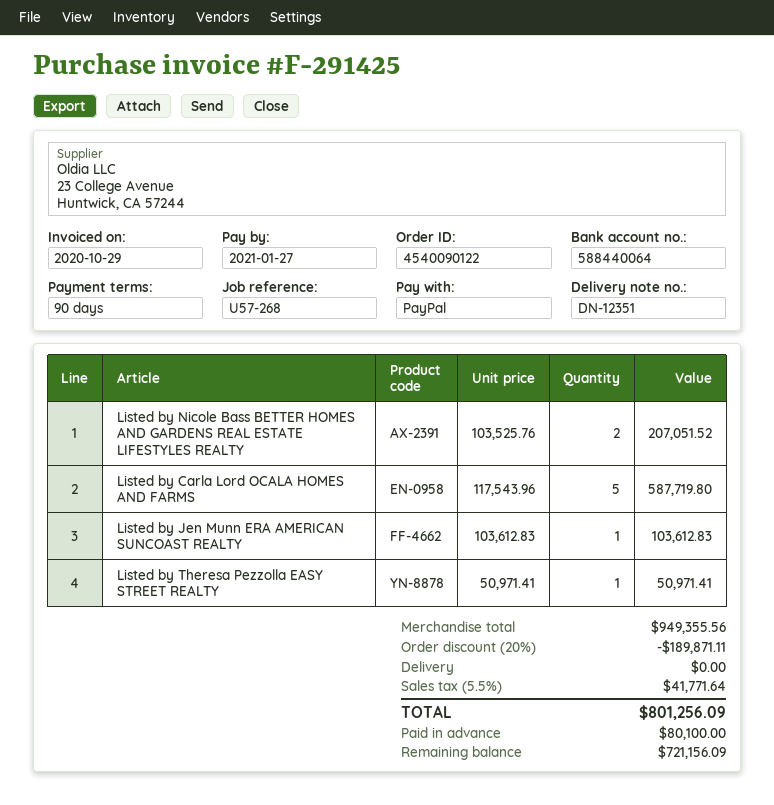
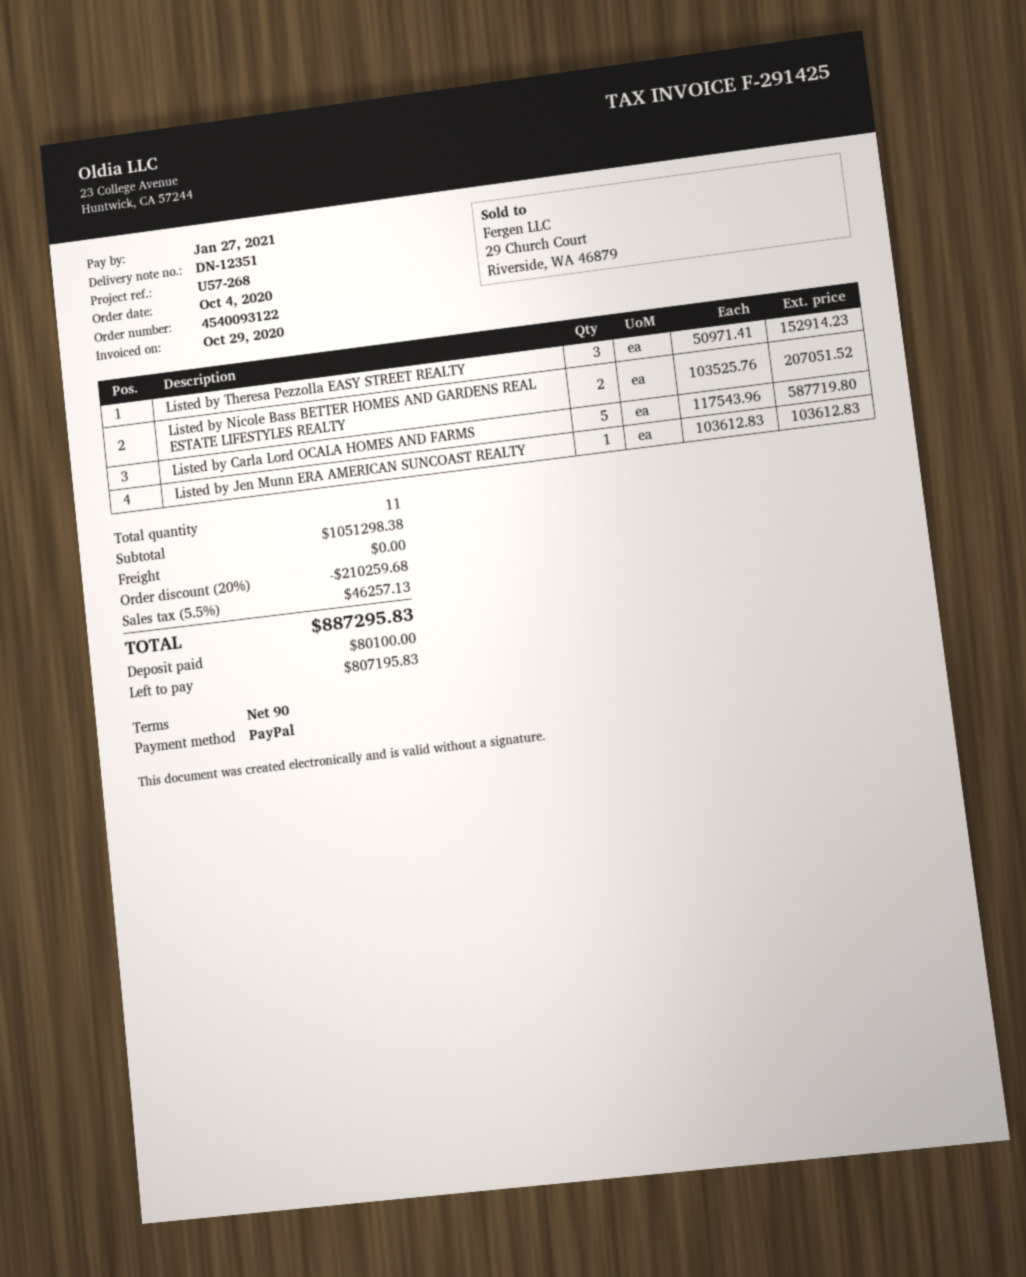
order number: 4540090122 -> 4540093122
Listed by Theresa Pezzolla EASY STREET REALTY: 1 x 50971.41 = 50971.41 -> 3 x 50971.41 = 152914.23
subtotal: 949355.56 -> 1051298.38
discount: 20% = 189871.11 -> 20% = 210259.68
tax: 5.5% = 41771.64 -> 5.5% = 46257.13
total: 801256.09 -> 887295.83
balance: 721156.09 -> 807195.83

